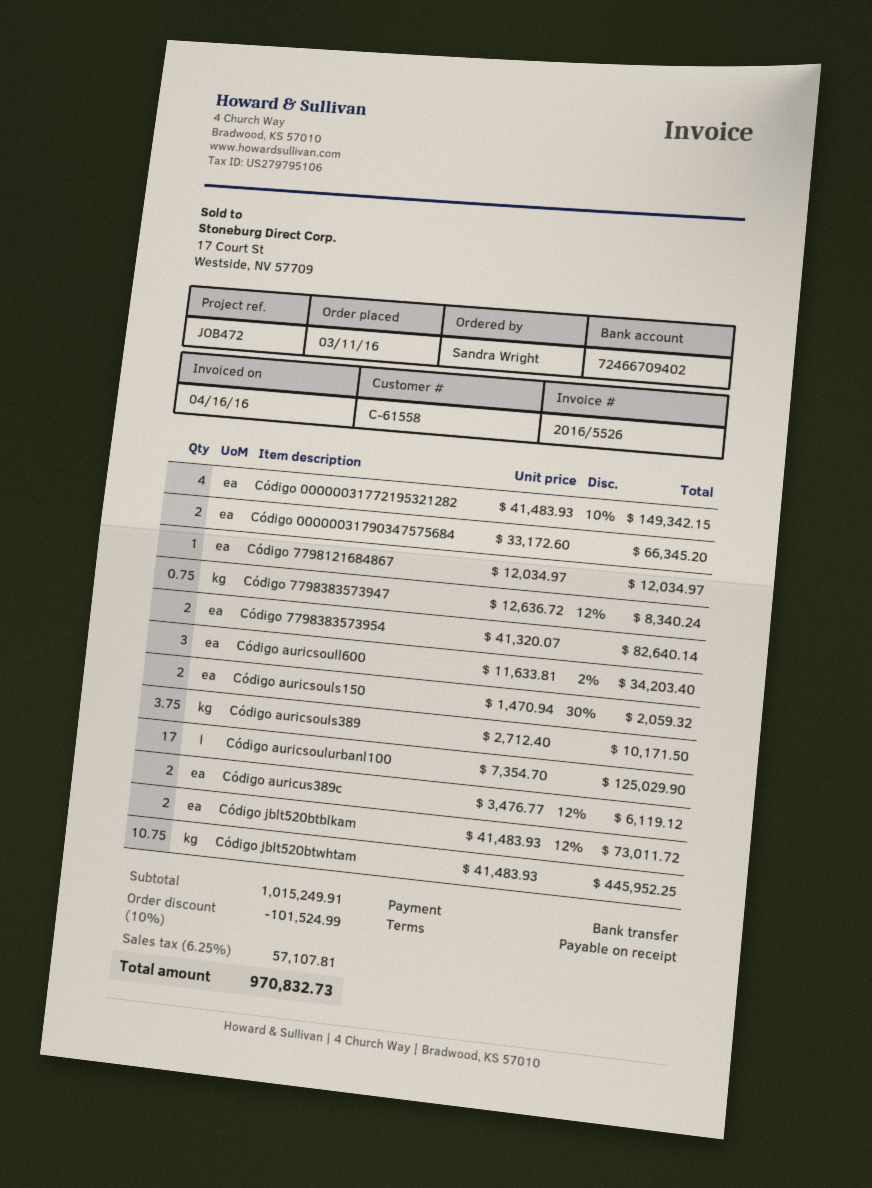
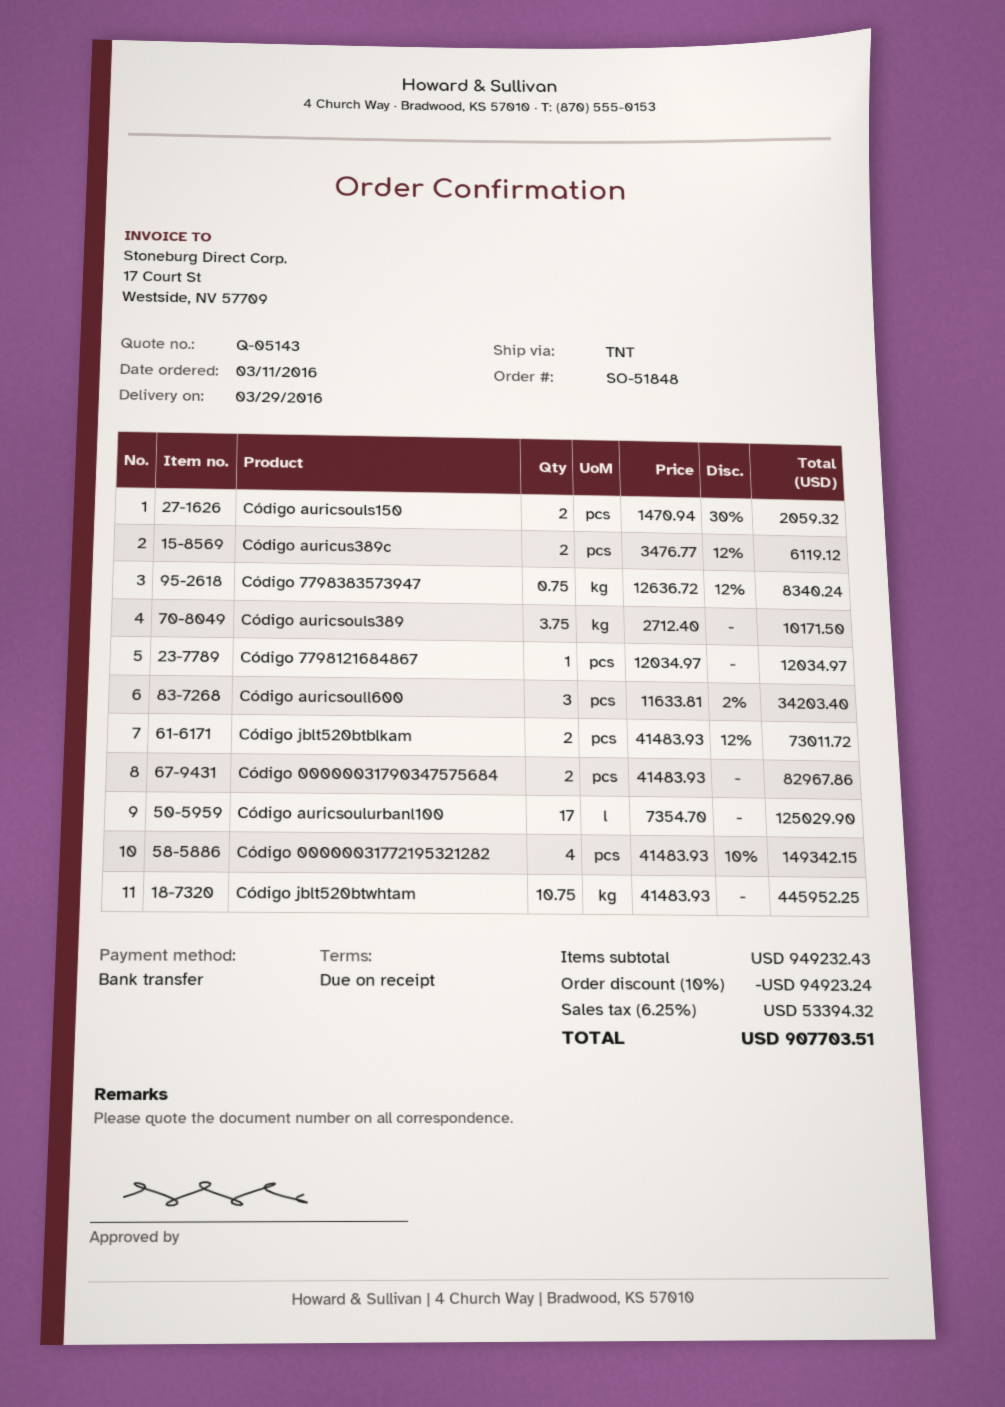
Código 00000031790347575684: 2 x 33172.60 = 66345.20 -> 2 x 41483.93 = 82967.86
Código 7798383573954: 2 x 41320.07 = 82640.14 -> none
subtotal: 1015249.91 -> 949232.43
discount: 10% = 101524.99 -> 10% = 94923.24
tax: 6.25% = 57107.81 -> 6.25% = 53394.32
total: 970832.73 -> 907703.51

